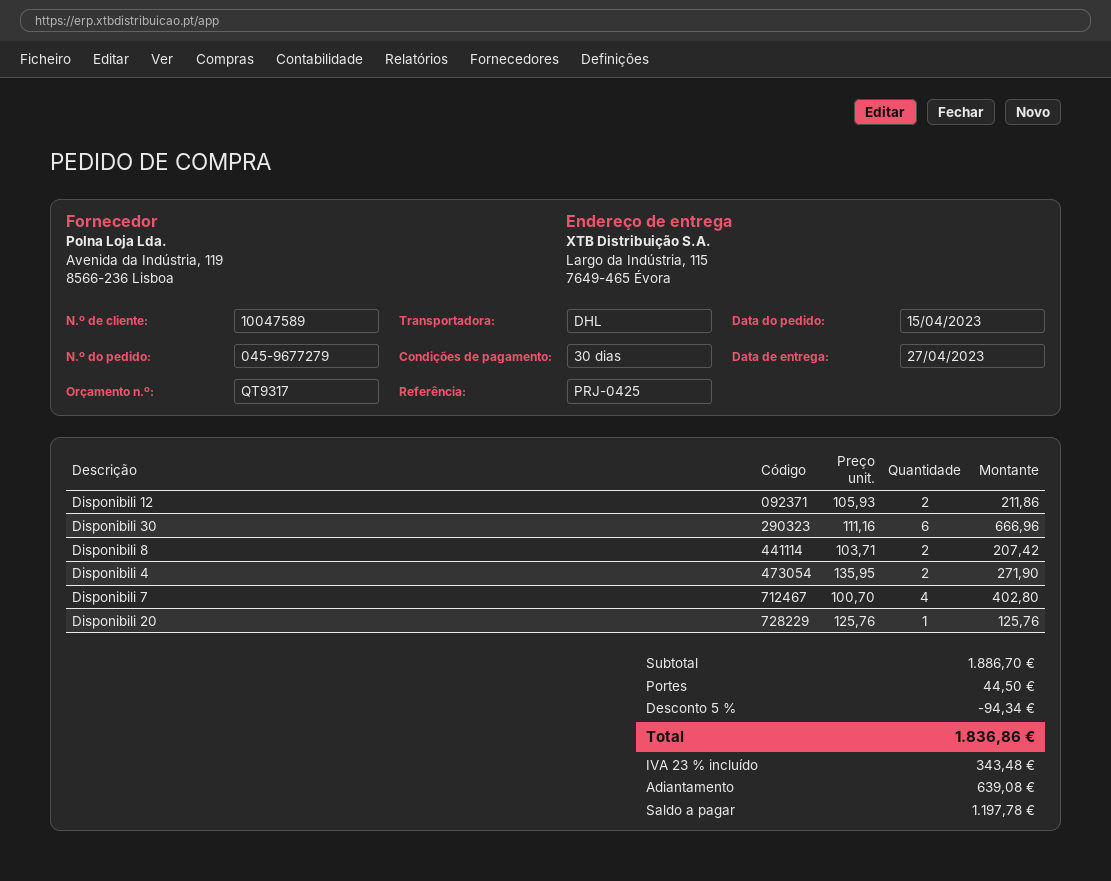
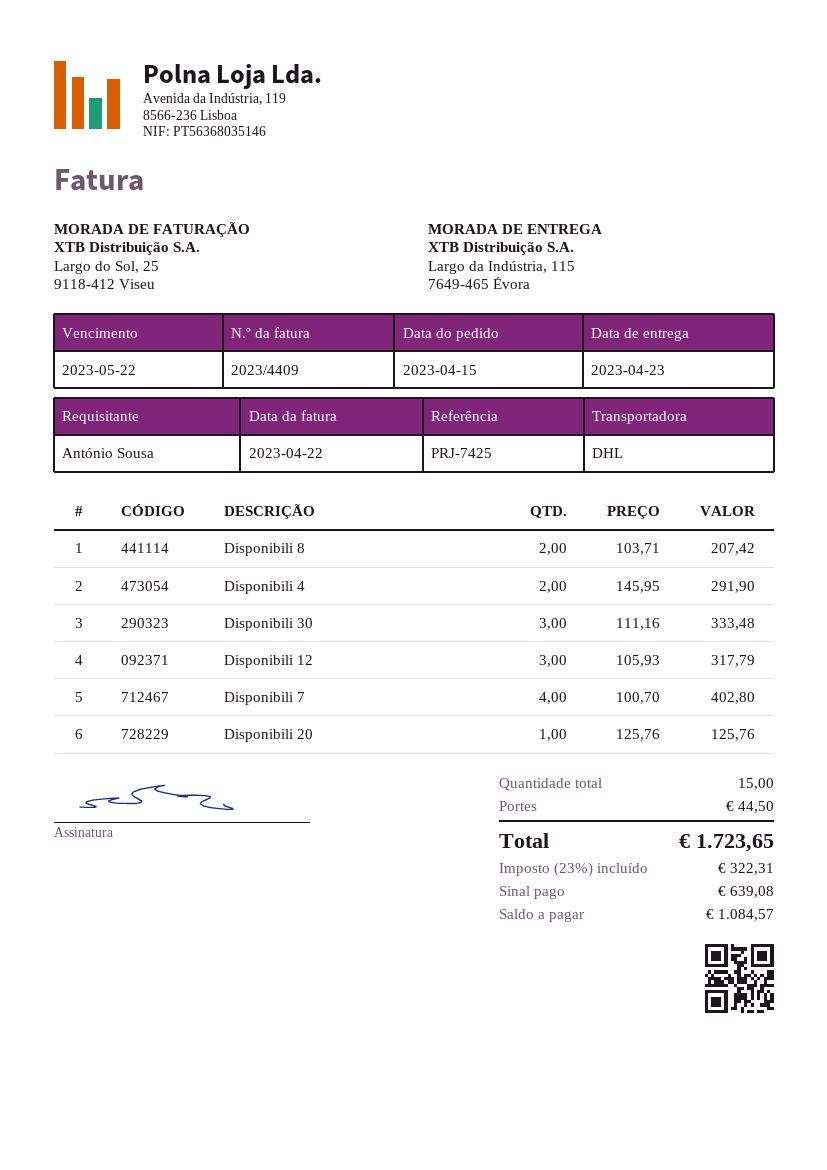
delivery date: 2023-04-27 -> 2023-04-23
reference: PRJ-0425 -> PRJ-7425
Disponibili 12: 2 x 105.93 = 211.86 -> 3 x 105.93 = 317.79
Disponibili 30: 6 x 111.16 = 666.96 -> 3 x 111.16 = 333.48
Disponibili 4: 2 x 135.95 = 271.90 -> 2 x 145.95 = 291.90
discount: 5% = 94.34 -> none
tax: 23% = 343.48 -> 23% = 322.31
total: 1836.86 -> 1723.65
balance: 1197.78 -> 1084.57

